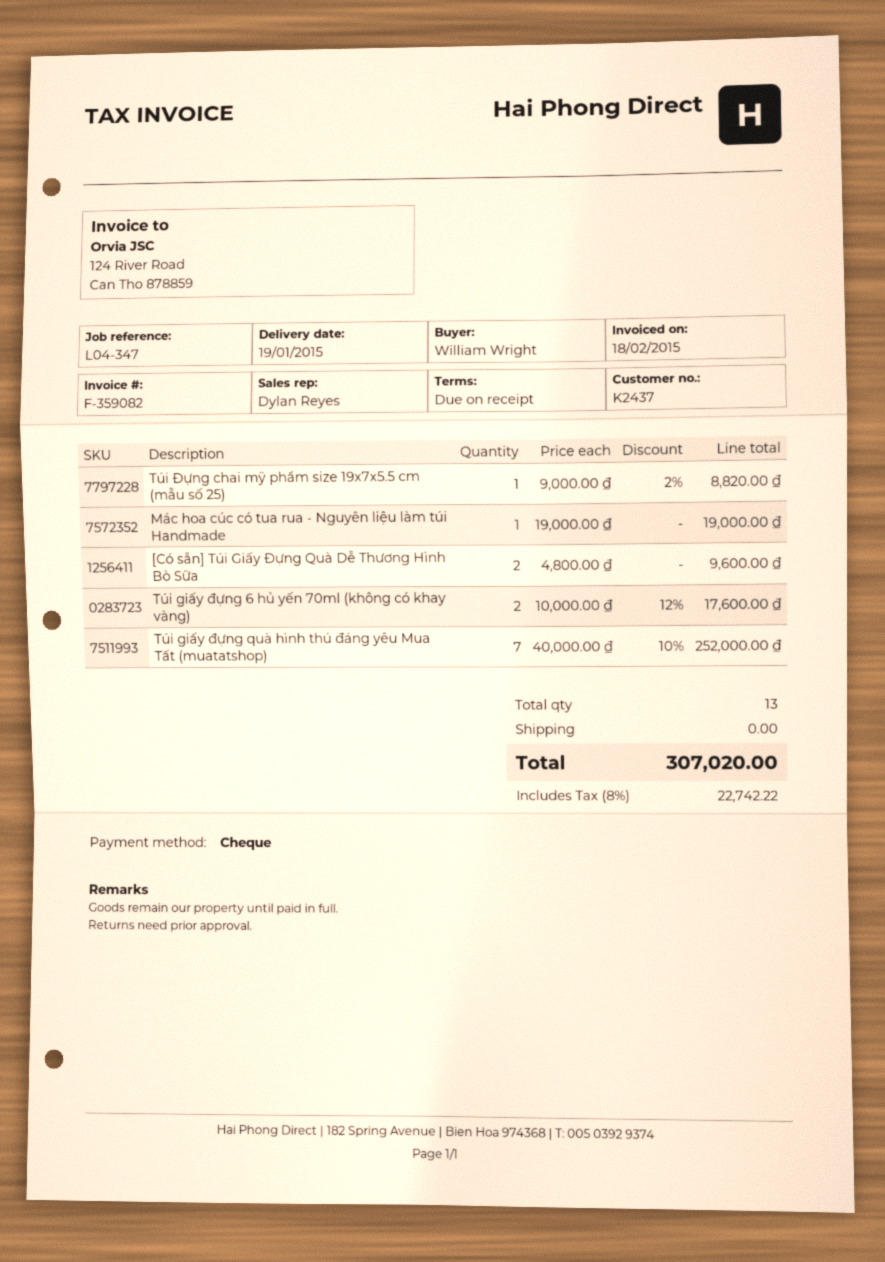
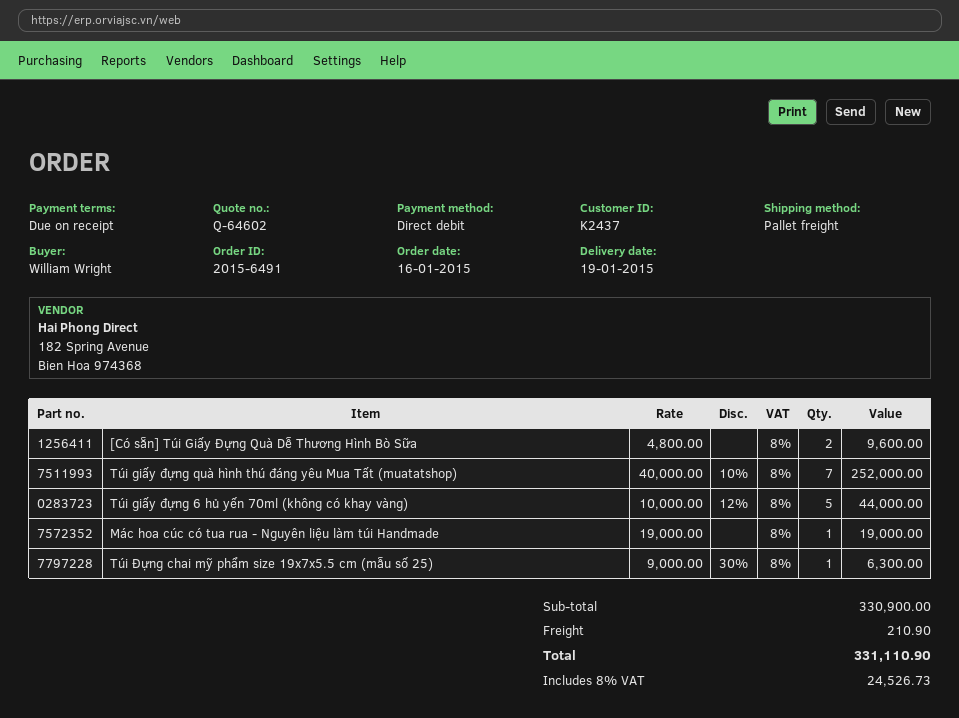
payment method: cheque -> direct debit
Túi Đựng chai mỹ phẩm size 19x7x5.5 cm (mẫu số 25): 1 x 9000.00 - 2% = 8820.00 -> 1 x 9000.00 - 30% = 6300.00
Túi giấy đựng 6 hủ yến 70ml (không có khay vàng): 2 x 10000.00 - 12% = 17600.00 -> 5 x 10000.00 - 12% = 44000.00
shipping: 0.00 -> 210.90
tax: 8% = 22742.22 -> 8% = 24526.73
total: 307020.00 -> 331110.90

